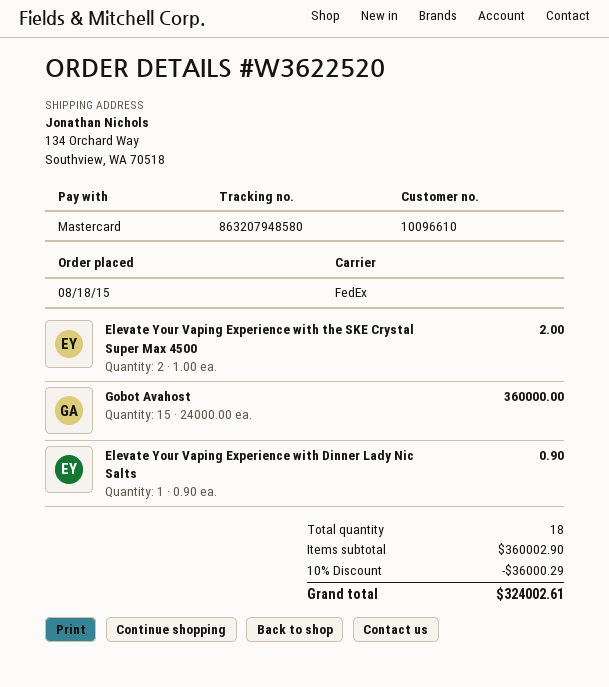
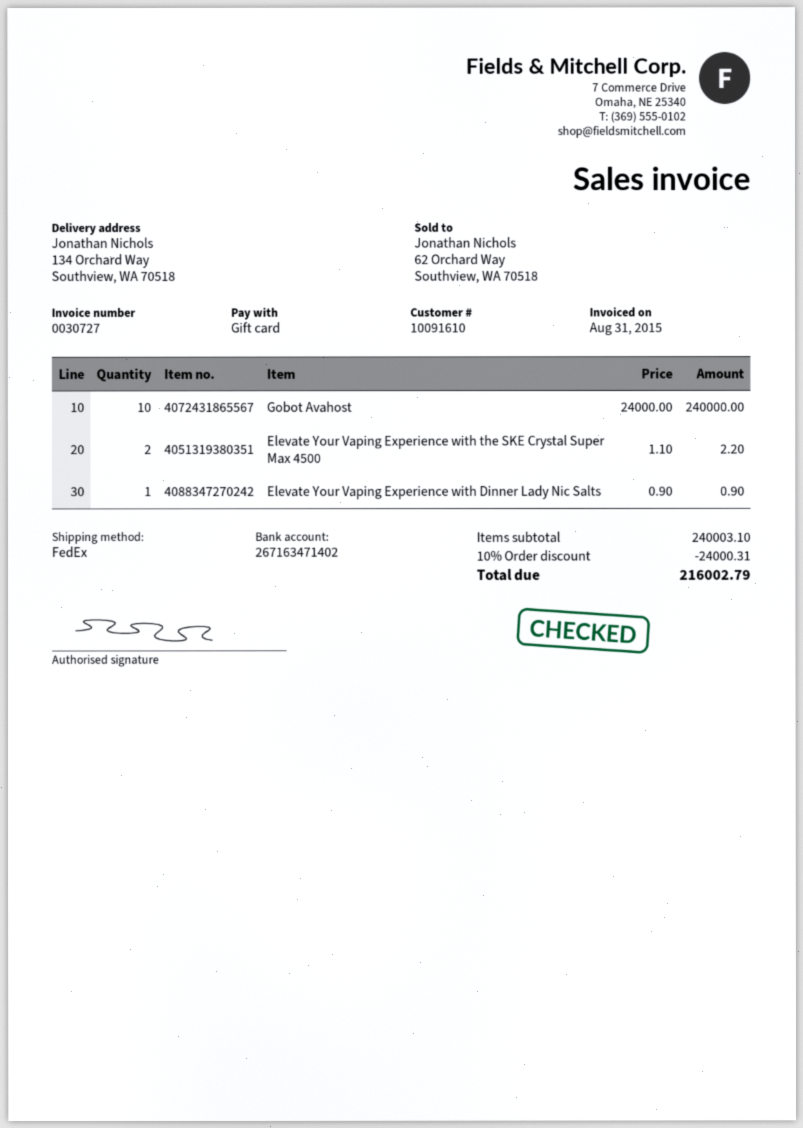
customer number: 10096610 -> 10091610
payment method: Mastercard -> gift card
Elevate Your Vaping Experience with the SKE Crystal Super Max 4500: 2 x 1.00 = 2.00 -> 2 x 1.10 = 2.20
Gobot Avahost: 15 x 24000.00 = 360000.00 -> 10 x 24000.00 = 240000.00
subtotal: 360002.90 -> 240003.10
discount: 10% = 36000.29 -> 10% = 24000.31
total: 324002.61 -> 216002.79

